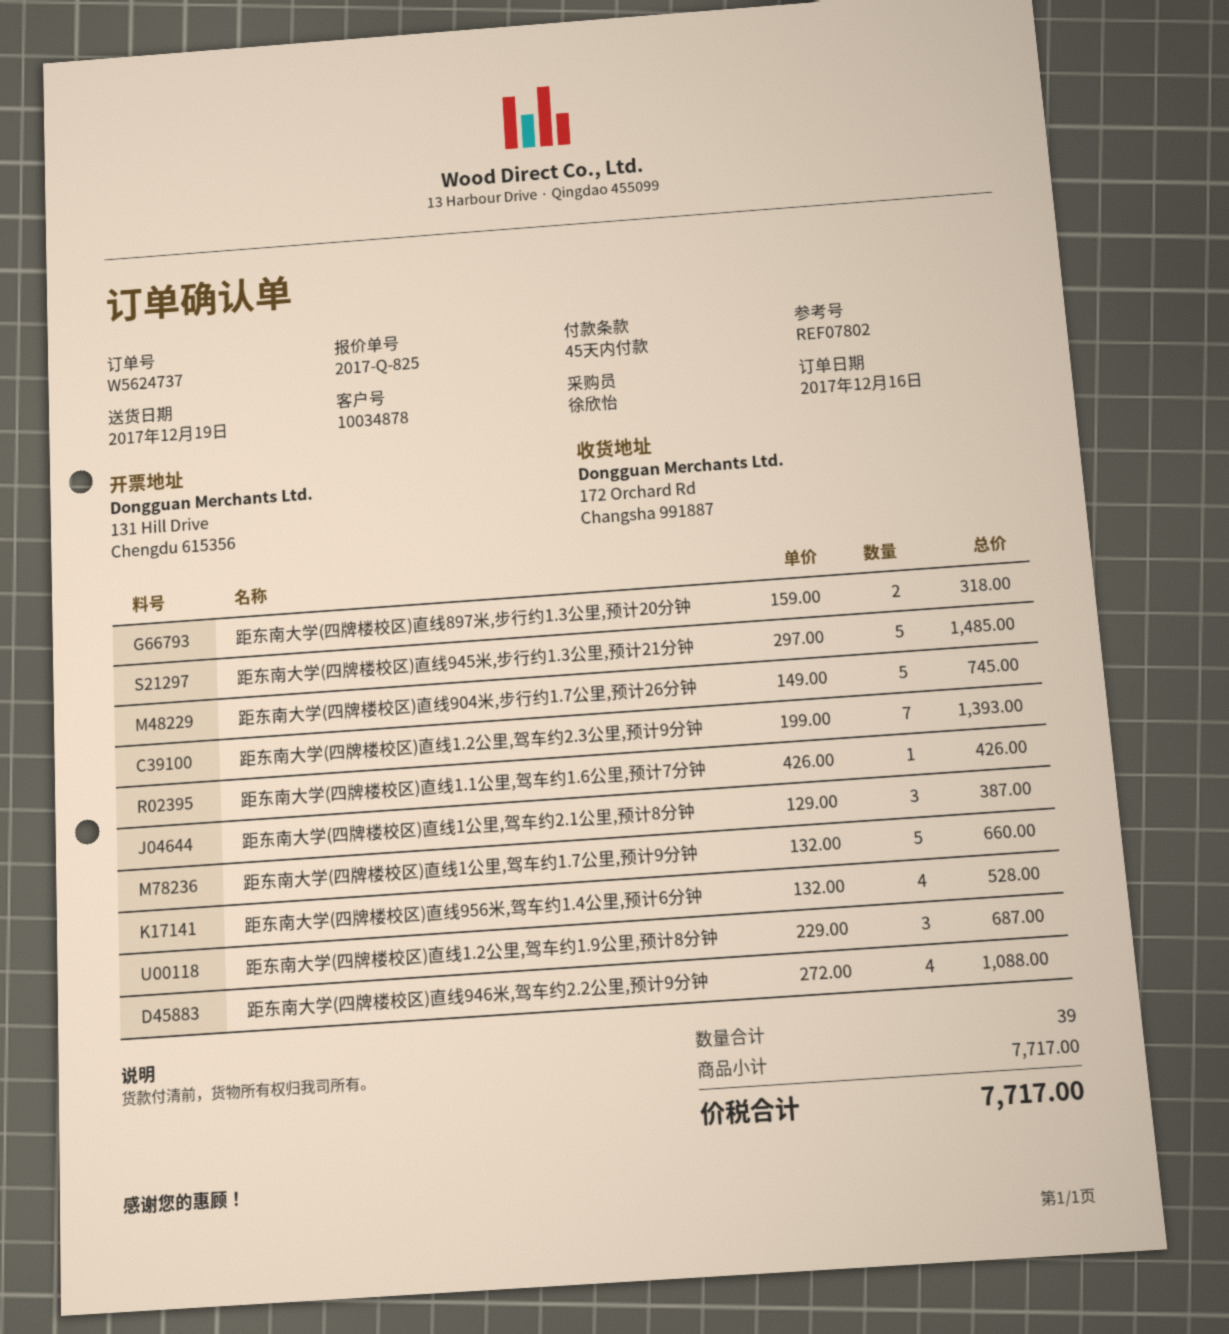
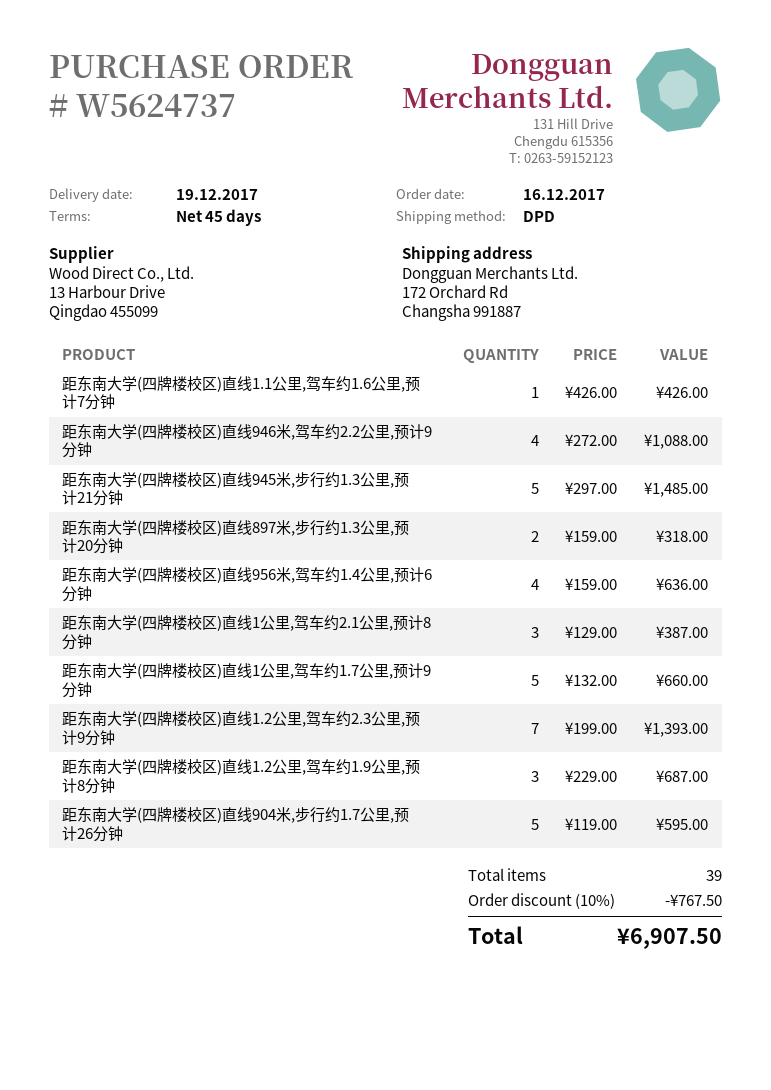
距东南大学(四牌楼校区)直线904米,步行约1.7公里,预计26分钟: 5 x 149.00 = 745.00 -> 5 x 119.00 = 595.00
距东南大学(四牌楼校区)直线956米,驾车约1.4公里,预计6分钟: 4 x 132.00 = 528.00 -> 4 x 159.00 = 636.00
discount: none -> 10% = 767.50
total: 7717.00 -> 6907.50

